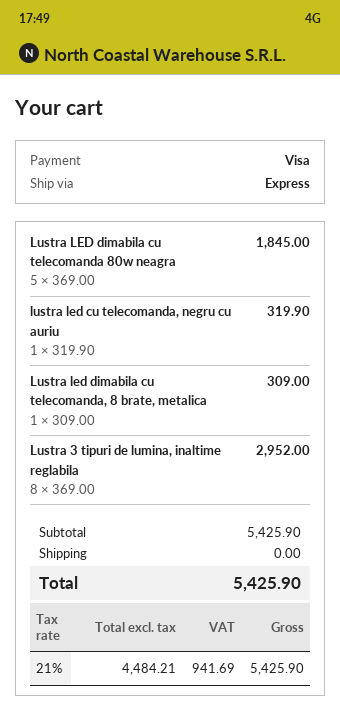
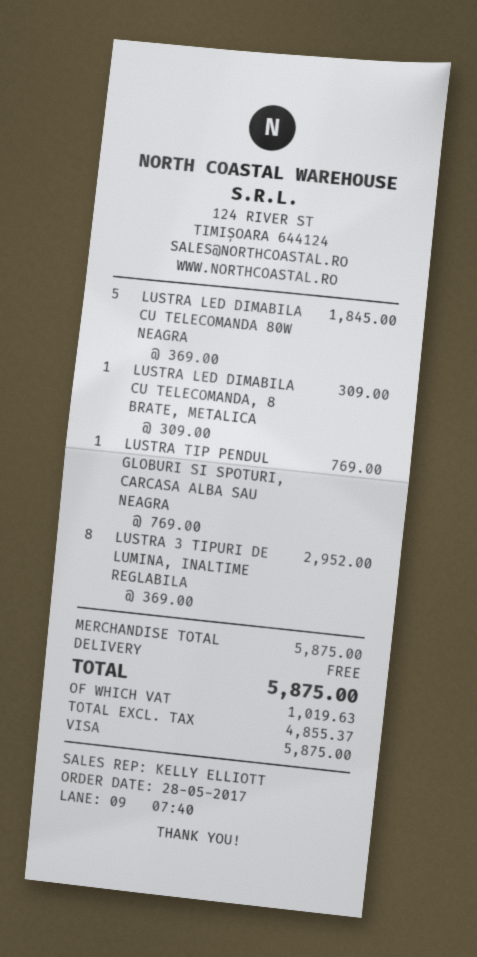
lustra led cu telecomanda, negru cu auriu: 1 x 319.90 = 319.90 -> none
LUSTRA TIP PENDUL GLOBURI SI SPOTURI, CARCASA ALBA SAU NEAGRA: none -> 1 x 769.00 = 769.00
subtotal: 5425.90 -> 5875.00
net: 4484.21 -> 4855.37
tax: 941.69 -> 1019.63
total: 5425.90 -> 5875.00

